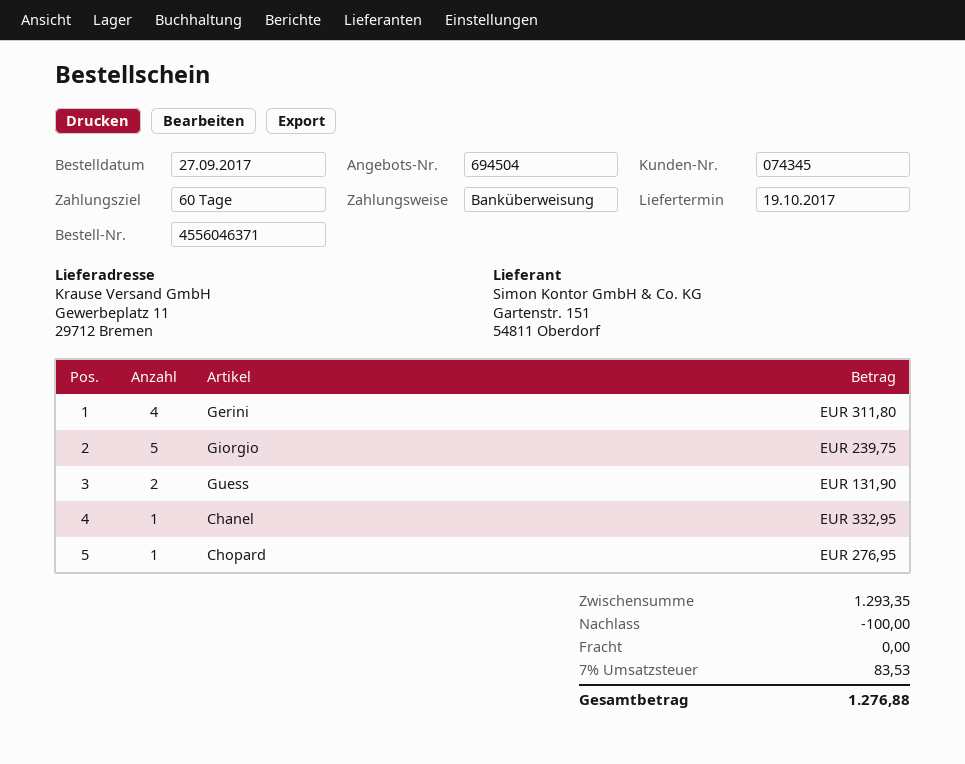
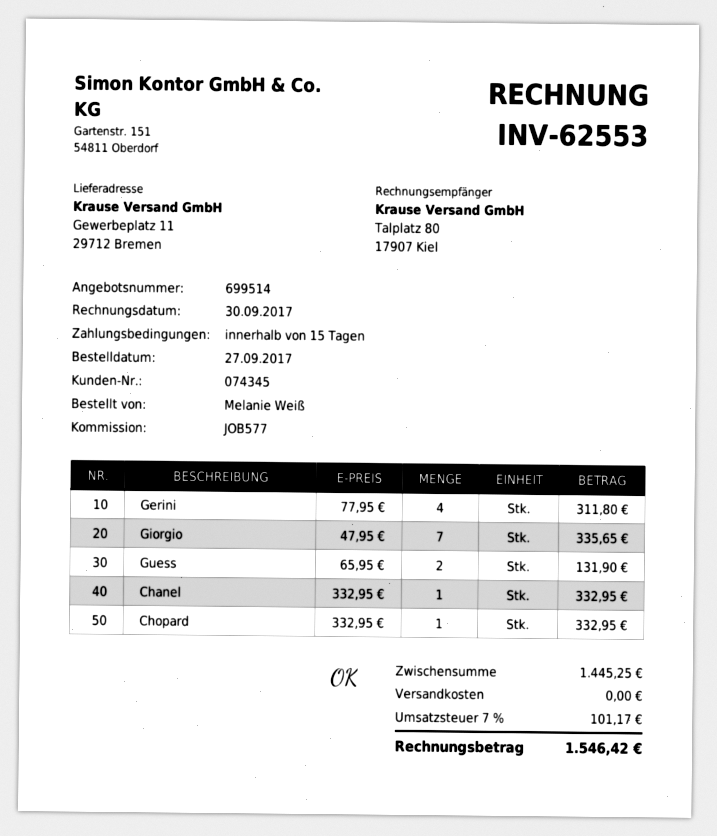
quote number: 694504 -> 699514
payment terms: 60 days -> 15 days
Giorgio: 5 for 239.75 -> 7 for 335.65
Chopard: 1 for 276.95 -> 1 for 332.95
subtotal: 1293.35 -> 1445.25
discount: 100.00 -> none
tax: 7% = 83.53 -> 7% = 101.17
total: 1276.88 -> 1546.42

